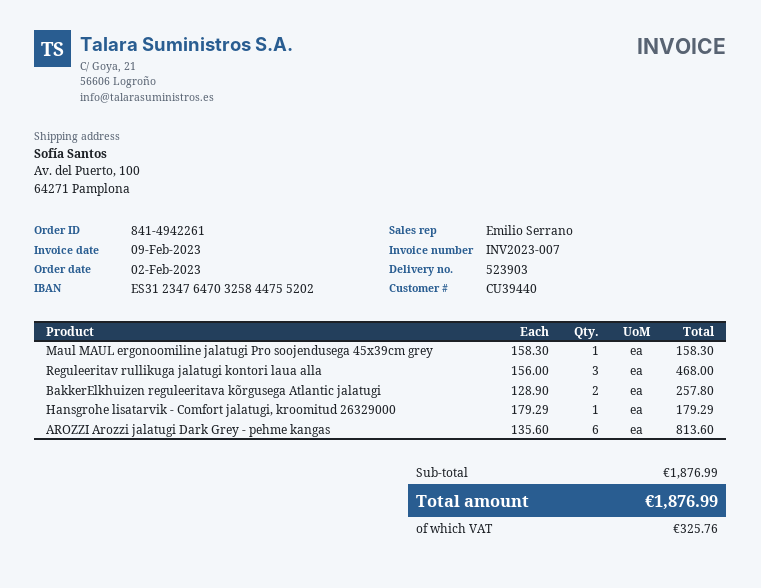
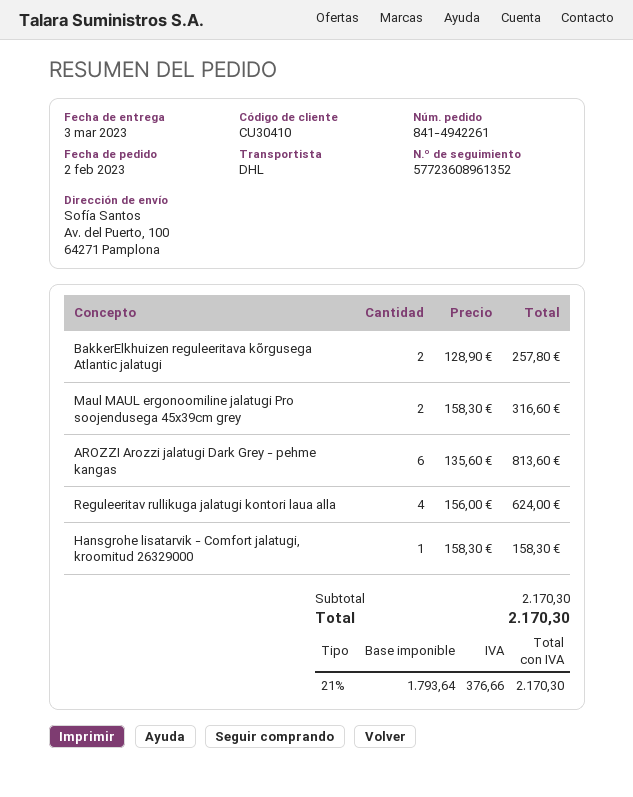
customer number: CU39440 -> CU30410
Maul MAUL ergonoomiline jalatugi Pro soojendusega 45x39cm grey: 1 x 158.30 = 158.30 -> 2 x 158.30 = 316.60
Reguleeritav rullikuga jalatugi kontori laua alla: 3 x 156.00 = 468.00 -> 4 x 156.00 = 624.00
Hansgrohe lisatarvik - Comfort jalatugi, kroomitud 26329000: 1 x 179.29 = 179.29 -> 1 x 158.30 = 158.30
subtotal: 1876.99 -> 2170.30
tax: 325.76 -> 376.66
total: 1876.99 -> 2170.30

